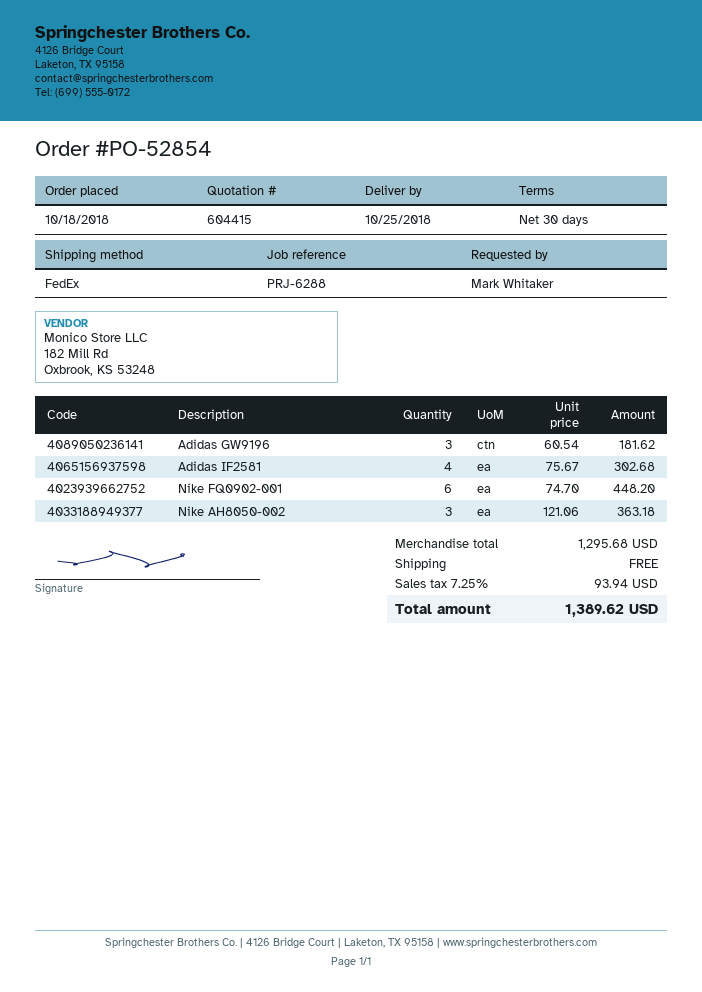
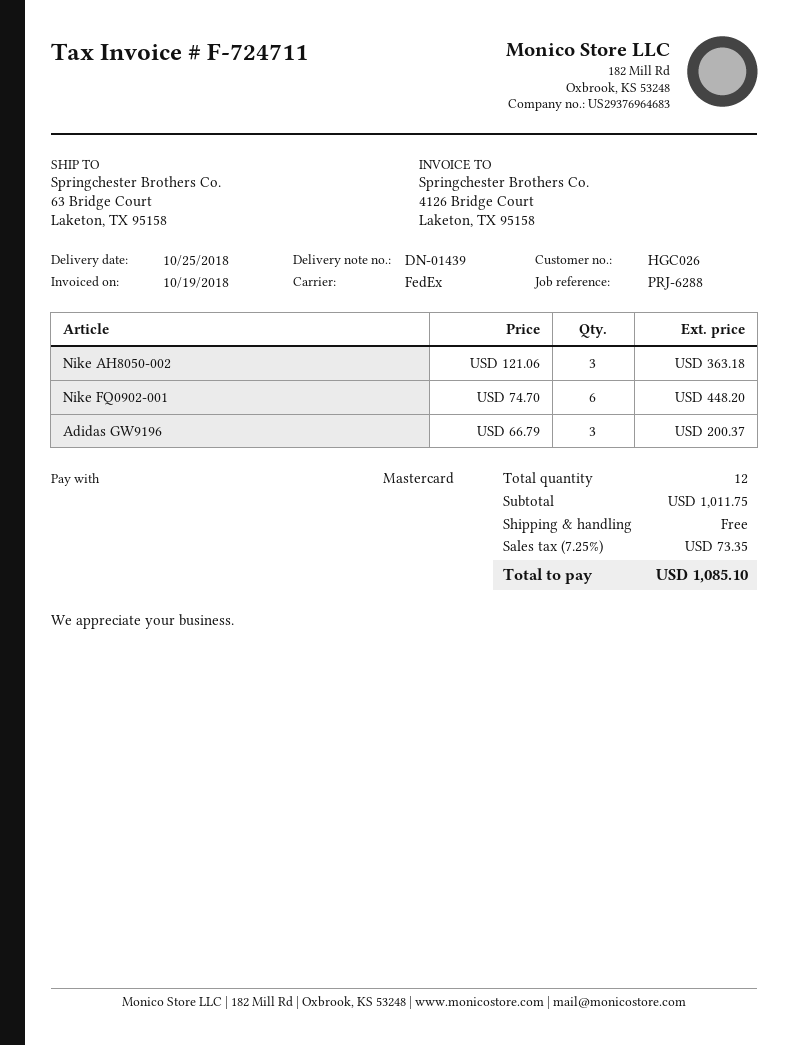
Adidas GW9196: 3 x 60.54 = 181.62 -> 3 x 66.79 = 200.37
Adidas IF2581: 4 x 75.67 = 302.68 -> none
subtotal: 1295.68 -> 1011.75
tax: 7.25% = 93.94 -> 7.25% = 73.35
total: 1389.62 -> 1085.10

